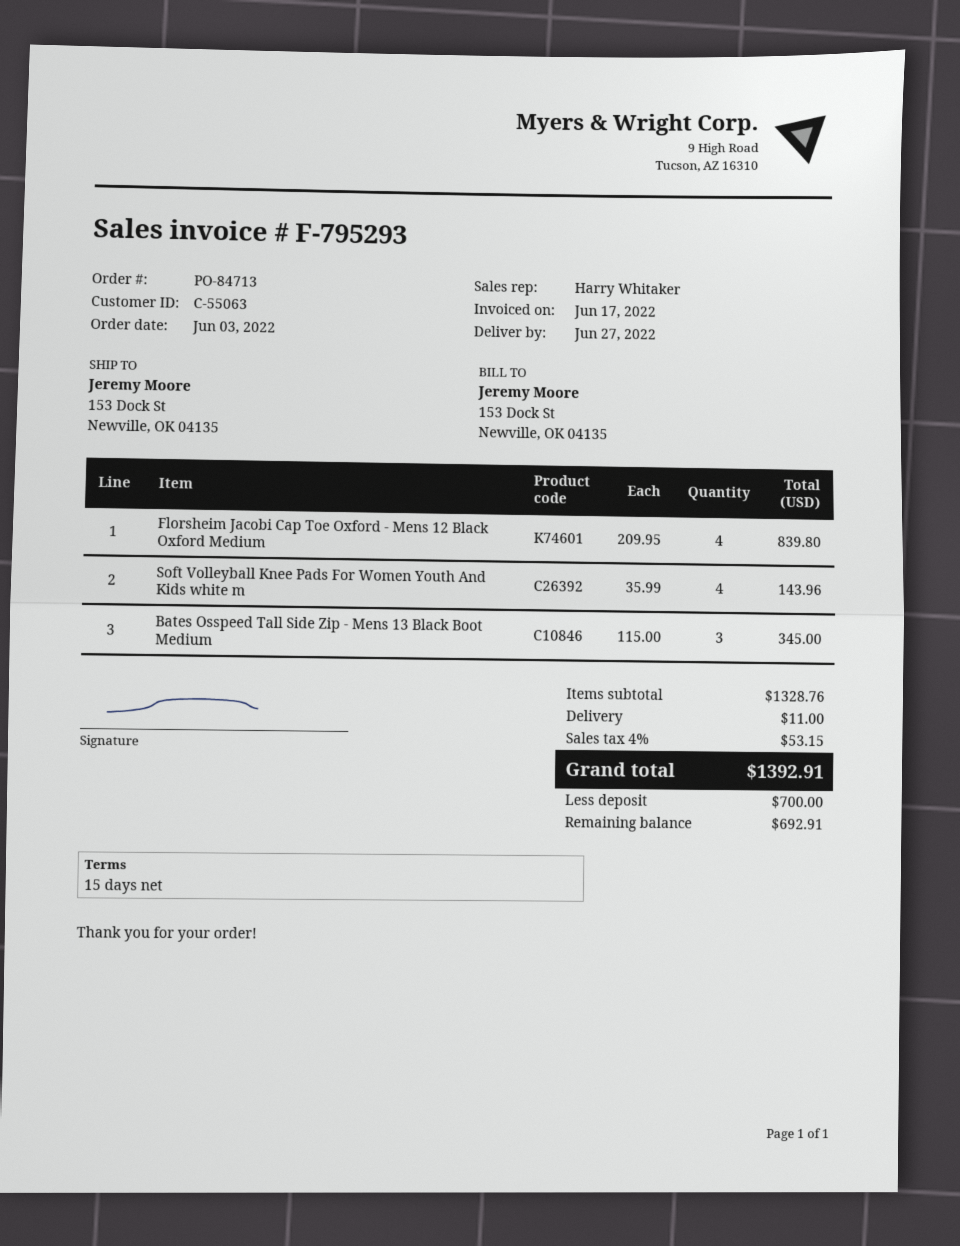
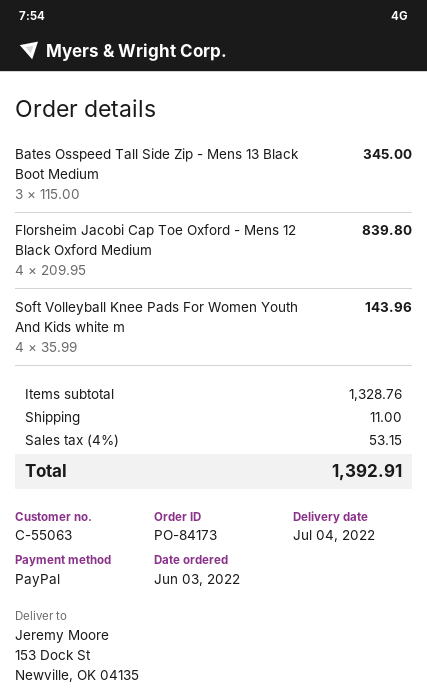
order number: PO-84713 -> PO-84173
delivery date: 2022-06-27 -> 2022-07-04

